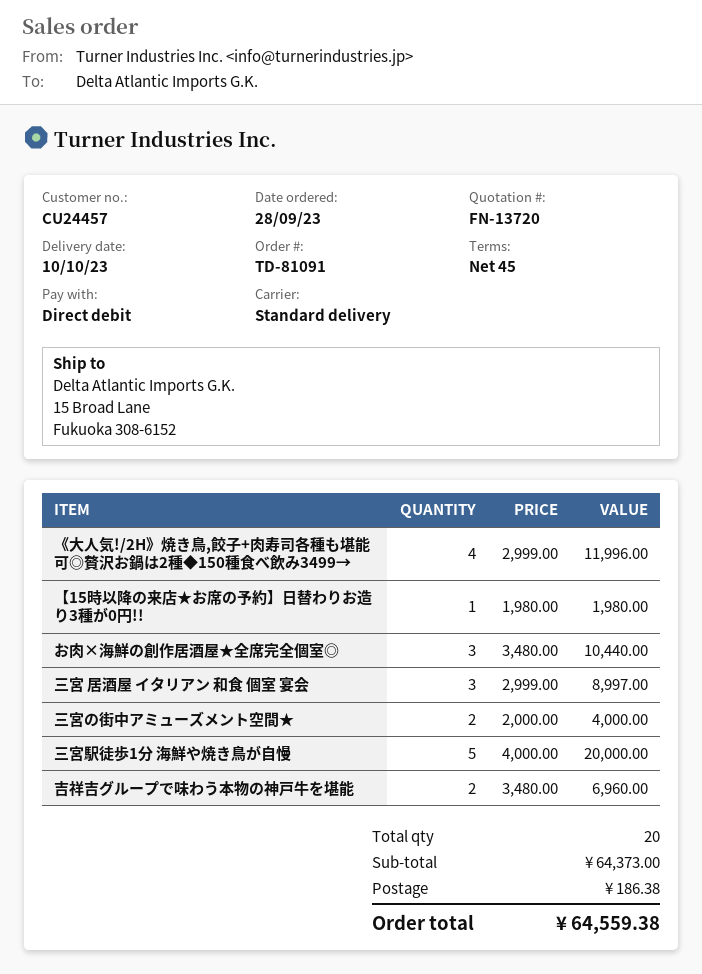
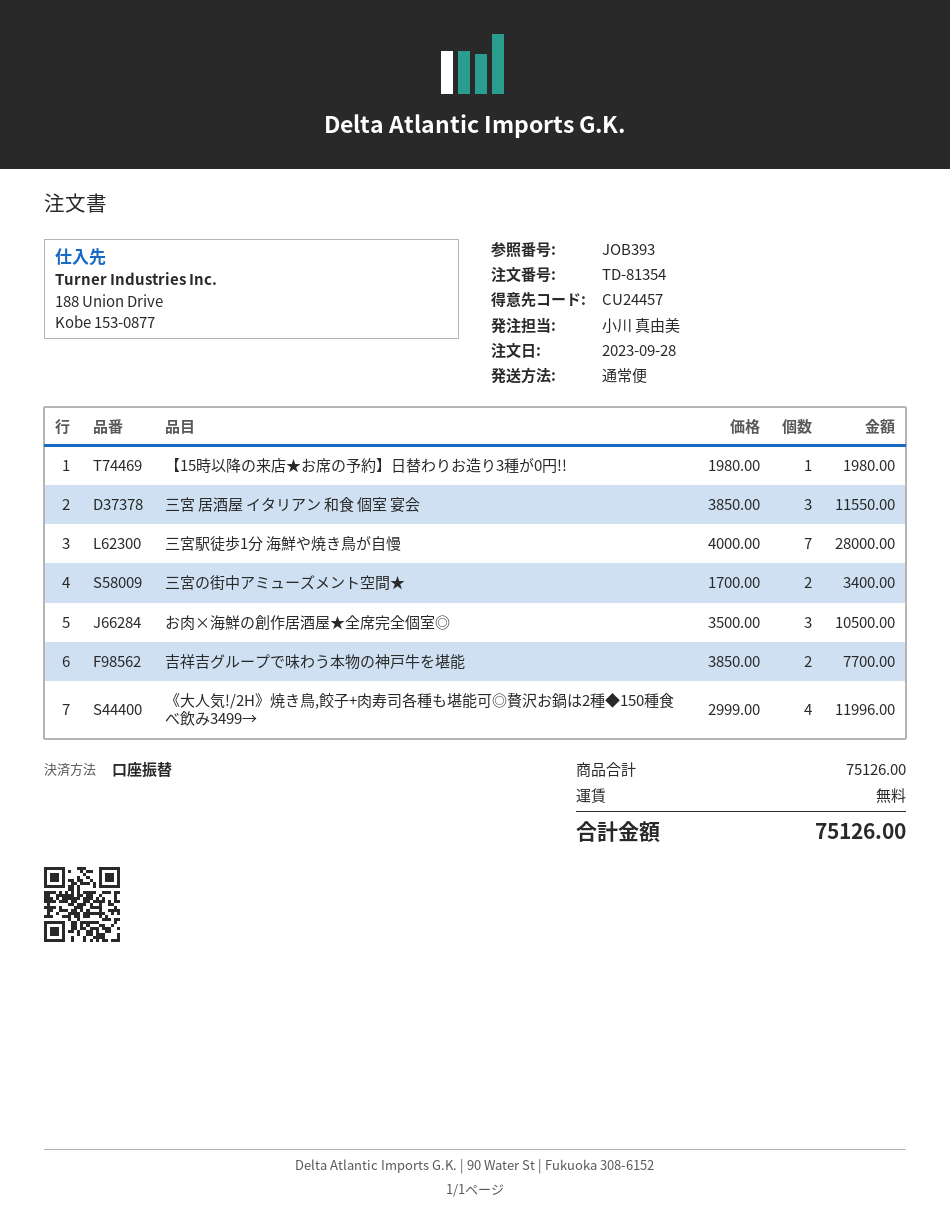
order number: TD-81091 -> TD-81354
お肉×海鮮の創作居酒屋★全席完全個室◎: 3 x 3480.00 = 10440.00 -> 3 x 3500.00 = 10500.00
三宮 居酒屋 イタリアン 和食 個室 宴会: 3 x 2999.00 = 8997.00 -> 3 x 3850.00 = 11550.00
三宮の街中アミューズメント空間★: 2 x 2000.00 = 4000.00 -> 2 x 1700.00 = 3400.00
三宮駅徒歩1分 海鮮や焼き鳥が自慢: 5 x 4000.00 = 20000.00 -> 7 x 4000.00 = 28000.00
吉祥吉グループで味わう本物の神戸牛を堪能: 2 x 3480.00 = 6960.00 -> 2 x 3850.00 = 7700.00
subtotal: 64373.00 -> 75126.00
shipping: 186.38 -> 0.00
total: 64559.38 -> 75126.00

